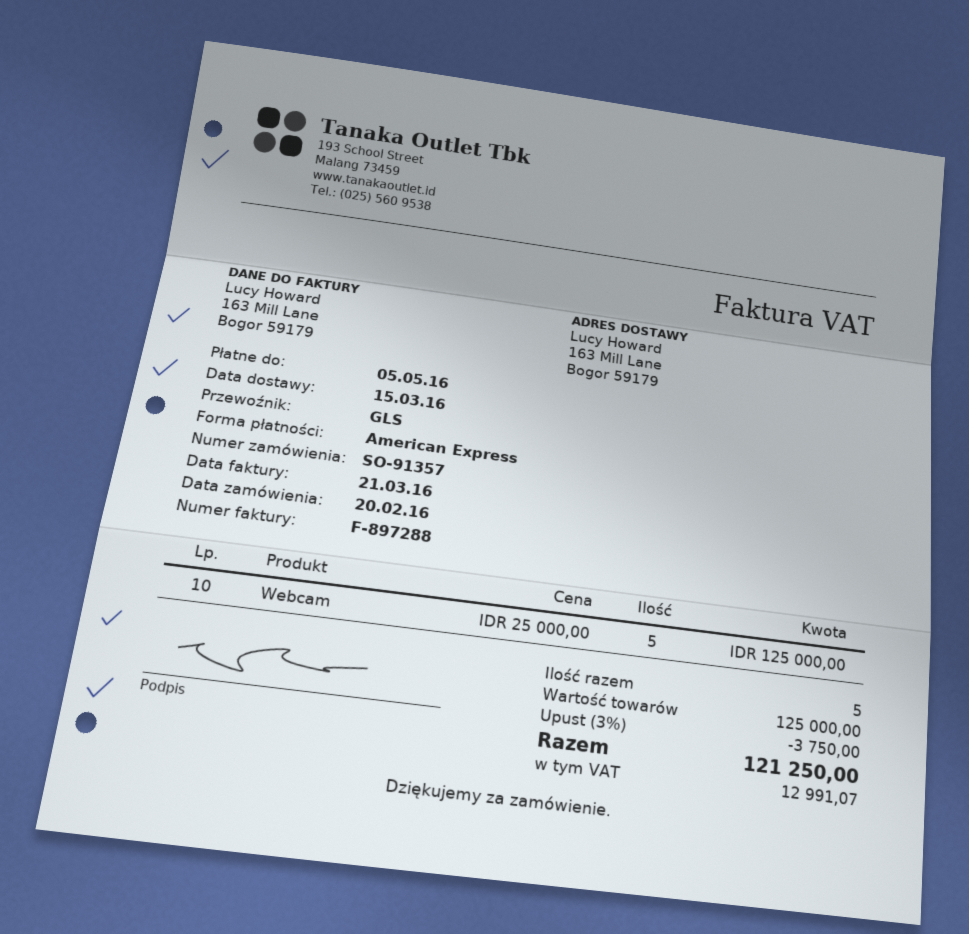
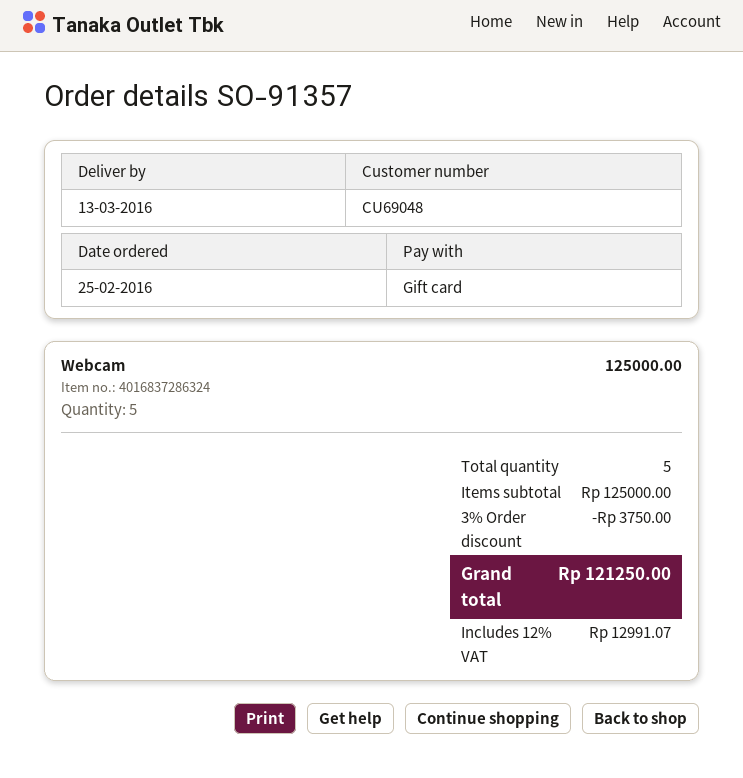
order date: 2016-02-20 -> 2016-02-25
delivery date: 2016-03-15 -> 2016-03-13
payment method: American Express -> gift card

